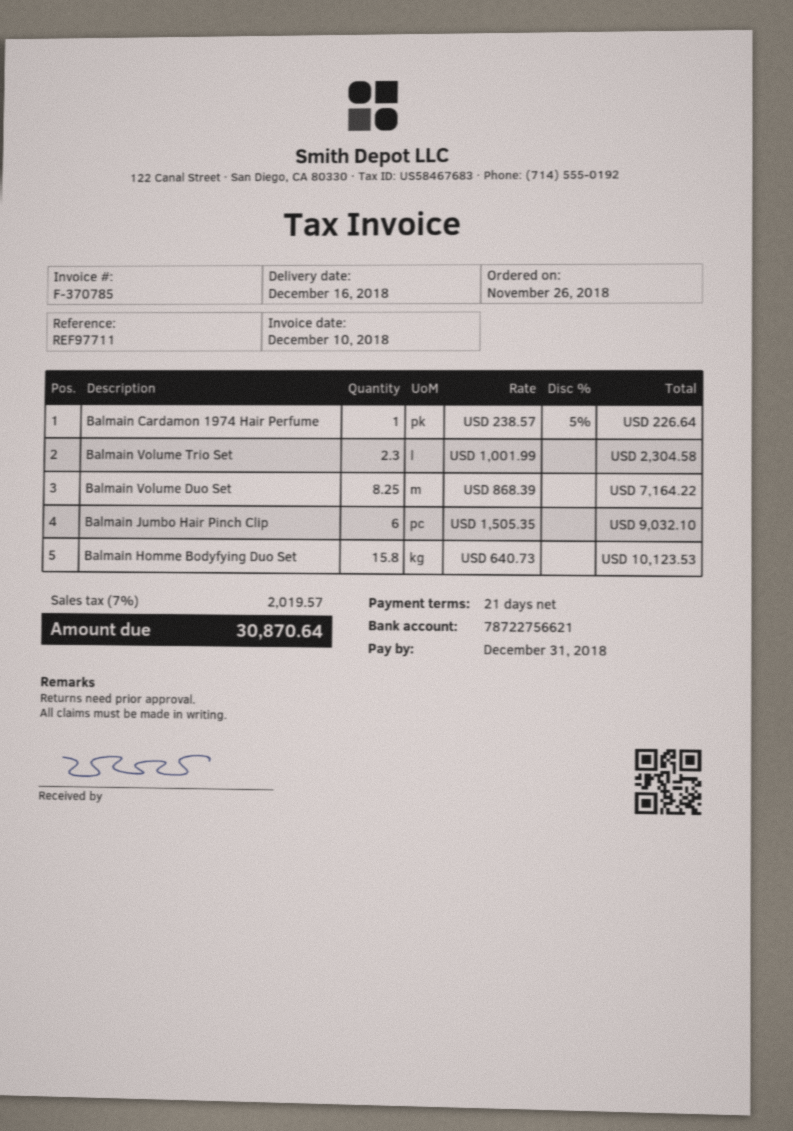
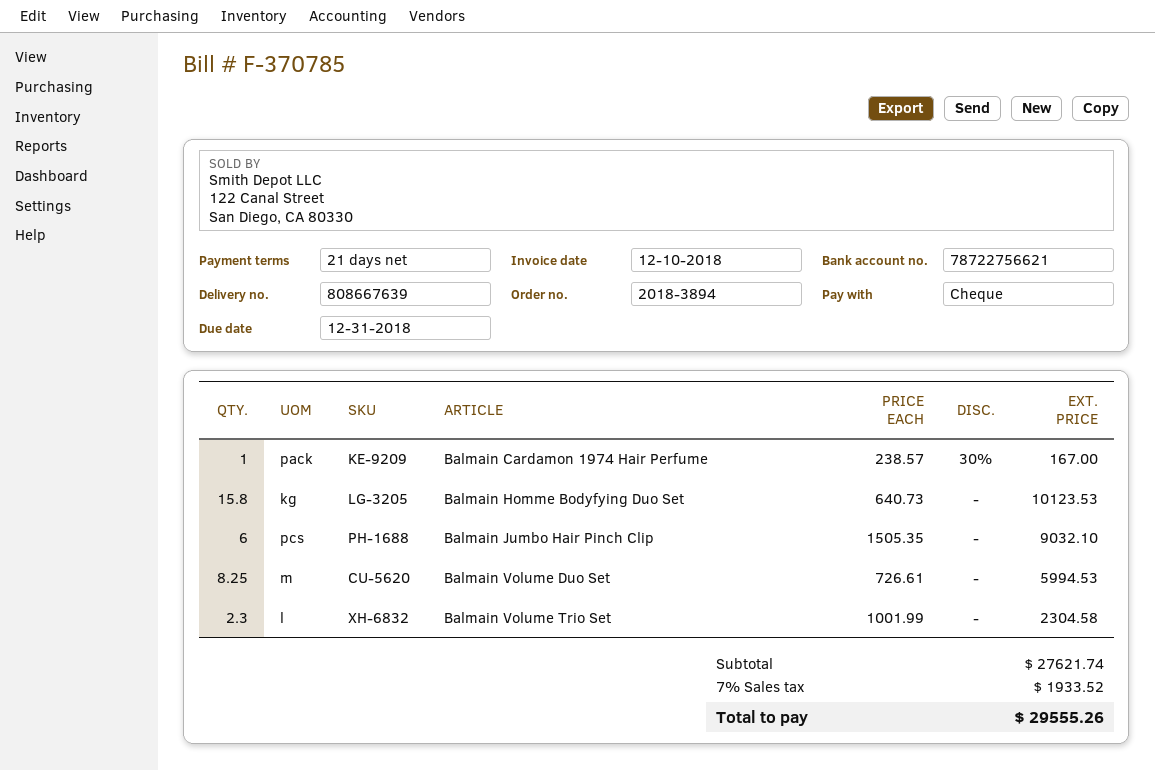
Balmain Cardamon 1974 Hair Perfume: 1 x 238.57 - 5% = 226.64 -> 1 x 238.57 - 30% = 167.00
Balmain Volume Duo Set: 8.25 x 868.39 = 7164.22 -> 8.25 x 726.61 = 5994.53
tax: 7% = 2019.57 -> 7% = 1933.52
total: 30870.64 -> 29555.26

